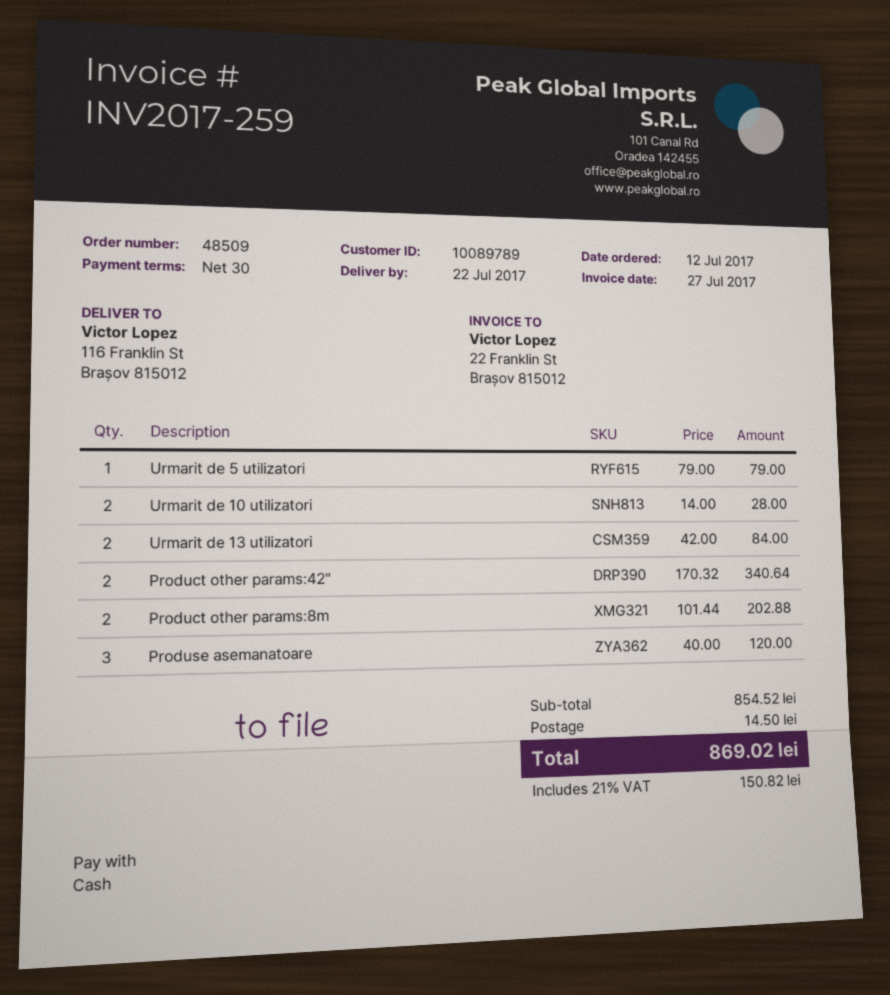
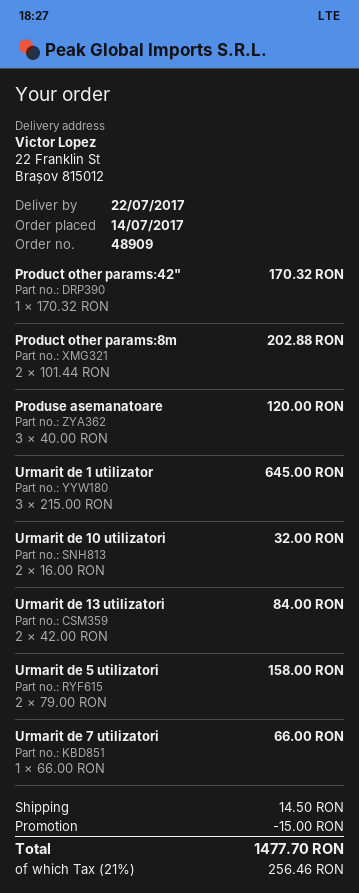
order number: 48509 -> 48909
order date: 2017-07-12 -> 2017-07-14
ship to: 116 Franklin St, Brașov 815012 -> 22 Franklin St, Brașov 815012
Urmarit de 5 utilizatori: 1 x 79.00 = 79.00 -> 2 x 79.00 = 158.00
Urmarit de 10 utilizatori: 2 x 14.00 = 28.00 -> 2 x 16.00 = 32.00
Product other params:42": 2 x 170.32 = 340.64 -> 1 x 170.32 = 170.32
Urmarit de 1 utilizator: none -> 3 x 215.00 = 645.00
Urmarit de 7 utilizatori: none -> 1 x 66.00 = 66.00
discount: none -> 15.00
tax: 21% = 150.82 -> 21% = 256.46
total: 869.02 -> 1477.70

